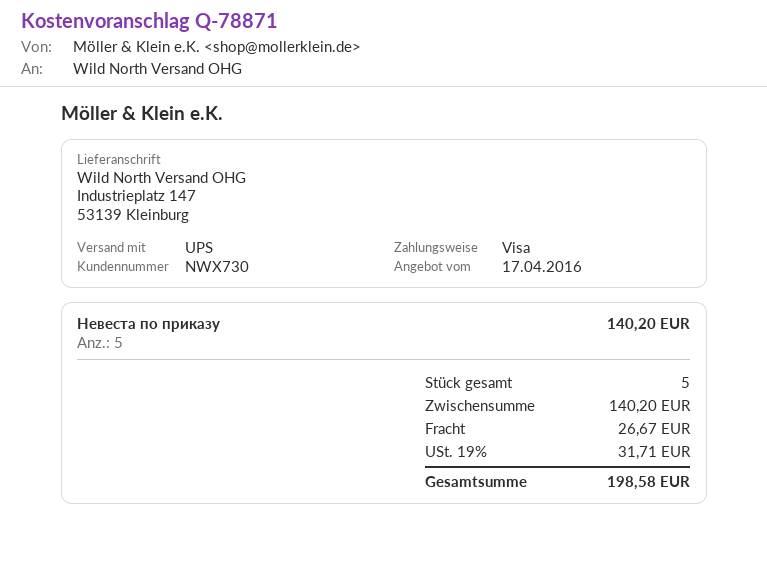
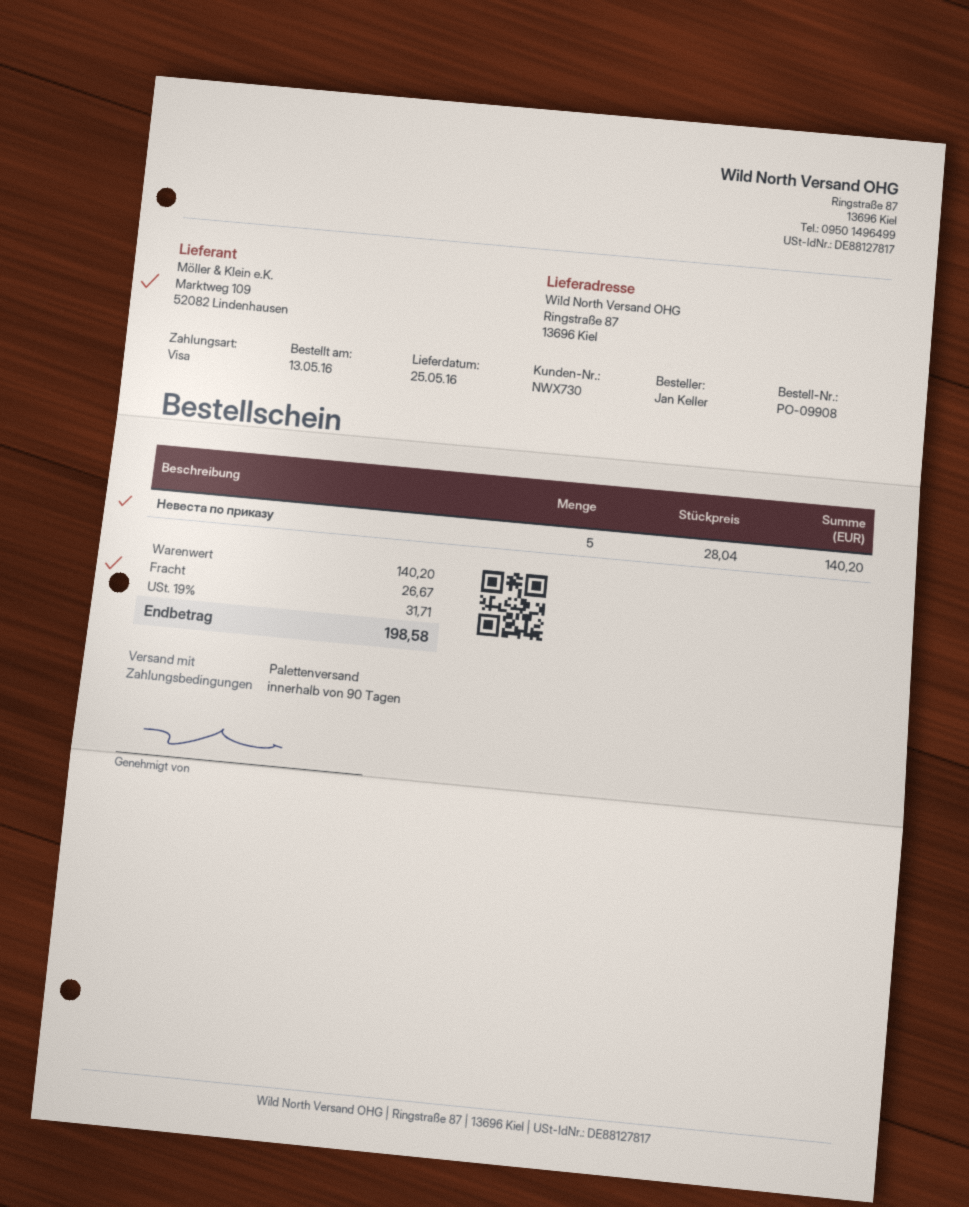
shipping method: UPS -> pallet freight
ship to: Industrieplatz 147, 53139 Kleinburg -> Ringstraße 87, 13696 Kiel

